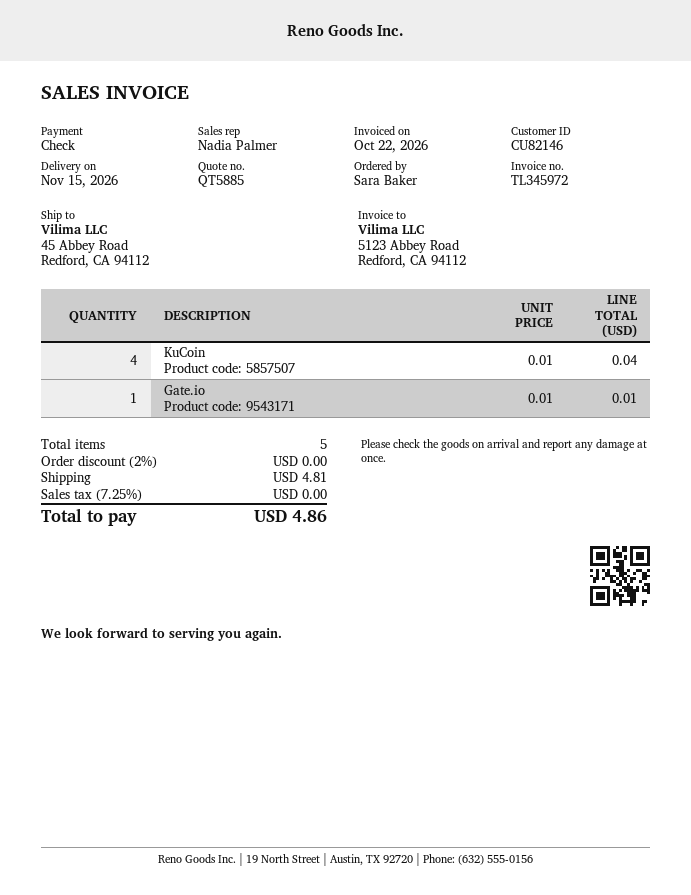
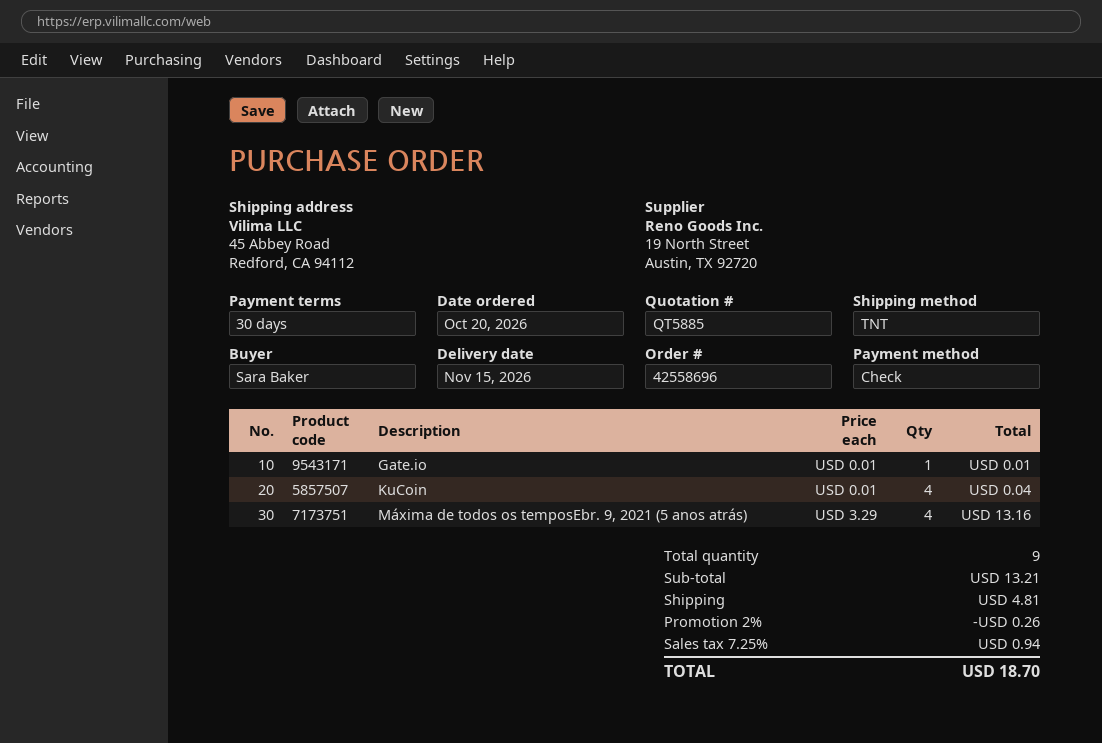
Máxima de todos os temposEbr. 9, 2021 (5 anos atrás): none -> 4 x 3.29 = 13.16
total quantity: 5 -> 9
discount: 2% = 0.00 -> 2% = 0.26
tax: 7.25% = 0.00 -> 7.25% = 0.94
total: 4.86 -> 18.70

